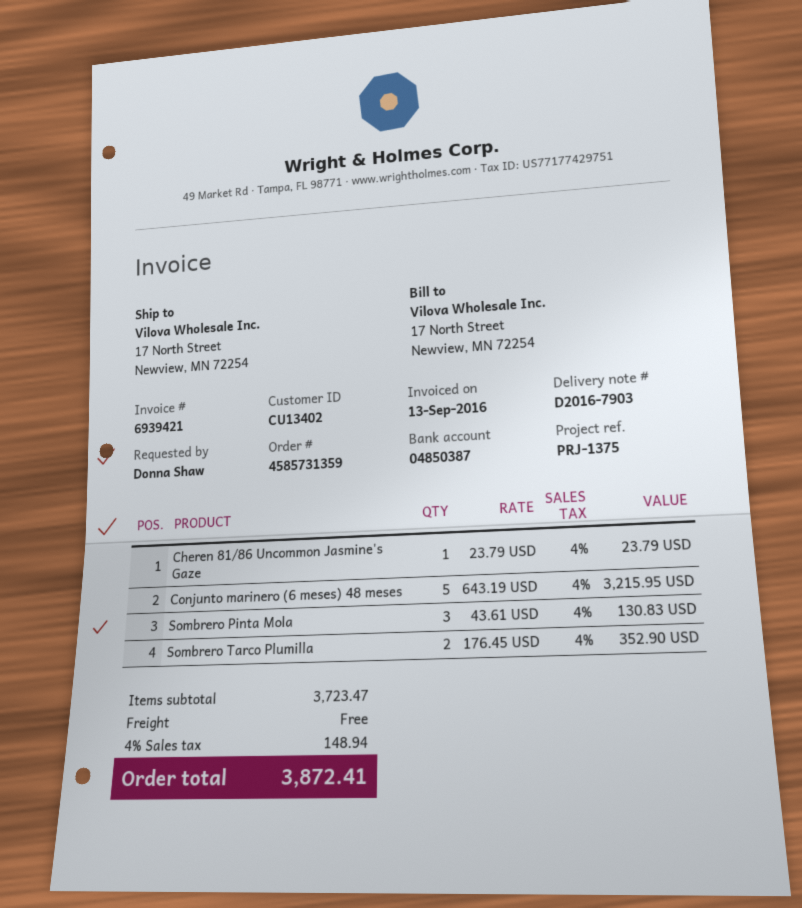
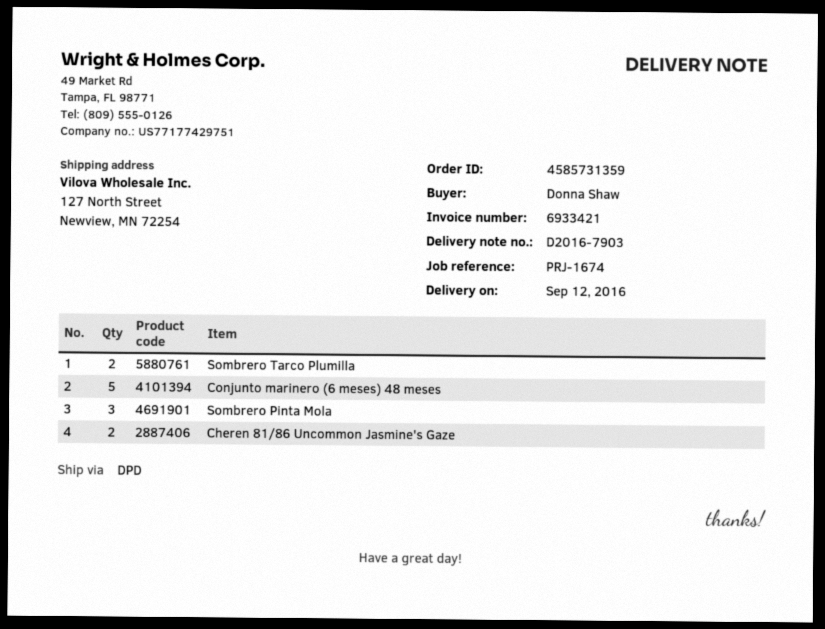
invoice number: 6939421 -> 6933421
reference: PRJ-1375 -> PRJ-1674
ship to: 17 North Street, Newview, MN 72254 -> 127 North Street, Newview, MN 72254
Cheren 81/86 Uncommon Jasmine's Gaze: 1 -> 2

